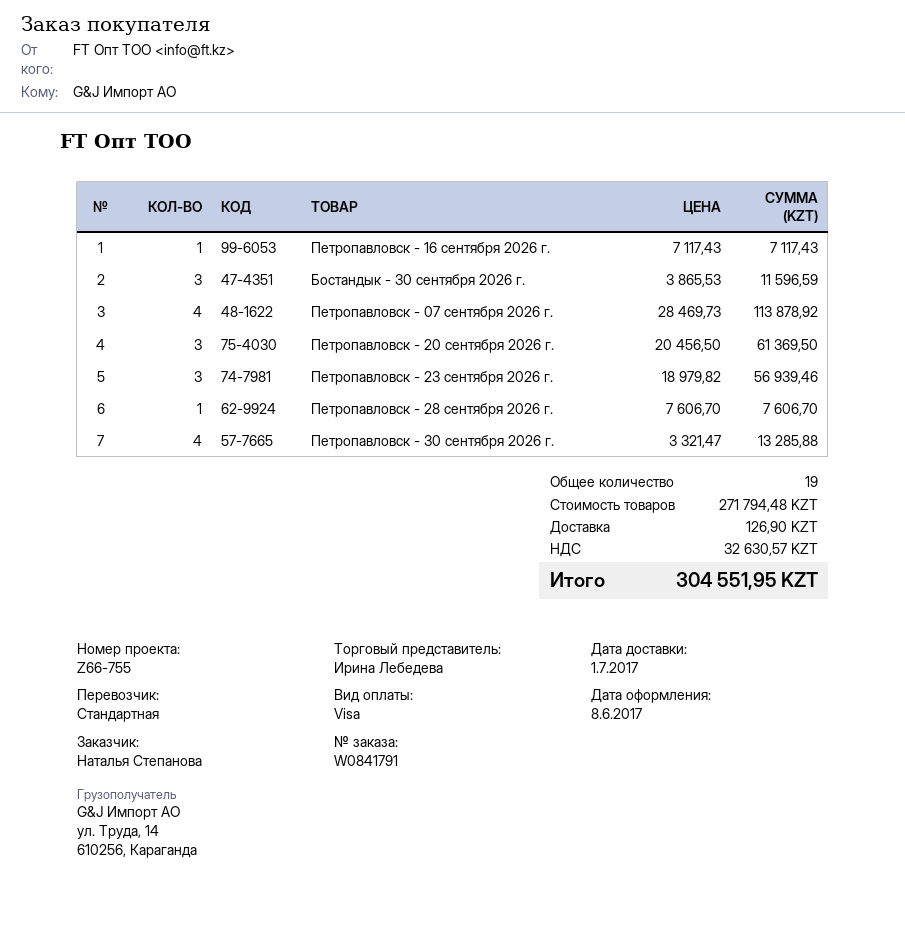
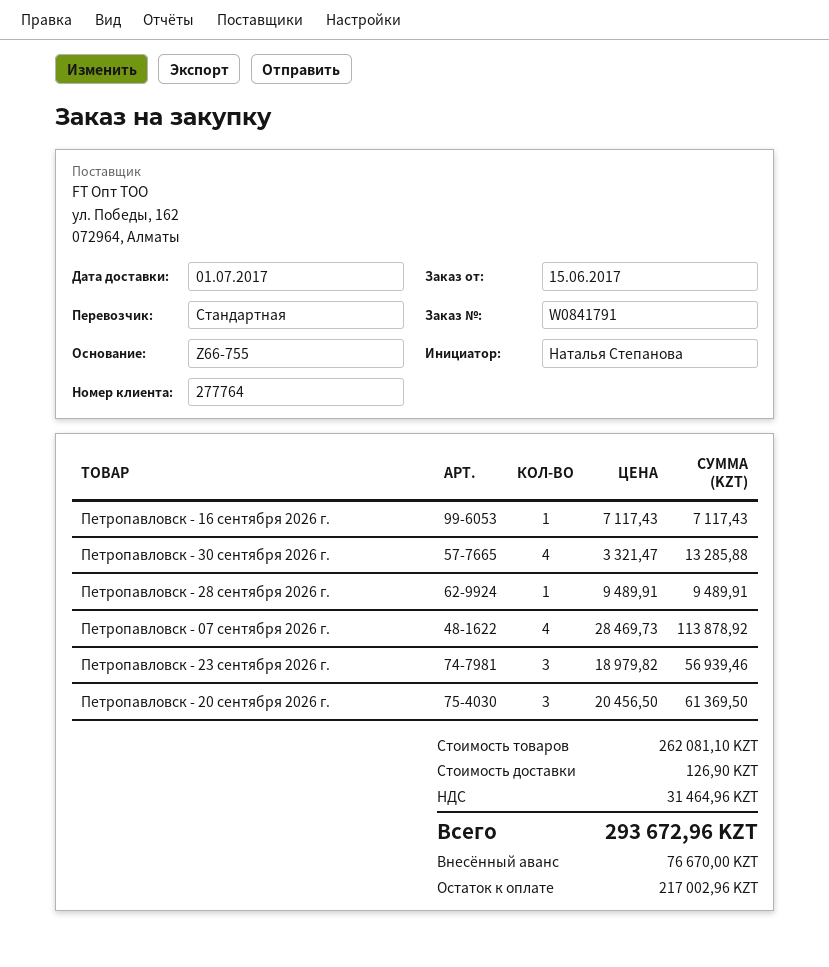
order date: 2017-06-08 -> 2017-06-15
Бостандык - 30 сентября 2026 г.: 3 x 3865.53 = 11596.59 -> none
Петропавловск - 28 сентября 2026 г.: 1 x 7606.70 = 7606.70 -> 1 x 9489.91 = 9489.91
subtotal: 271794.48 -> 262081.10
tax: 32630.57 -> 31464.96
total: 304551.95 -> 293672.96

